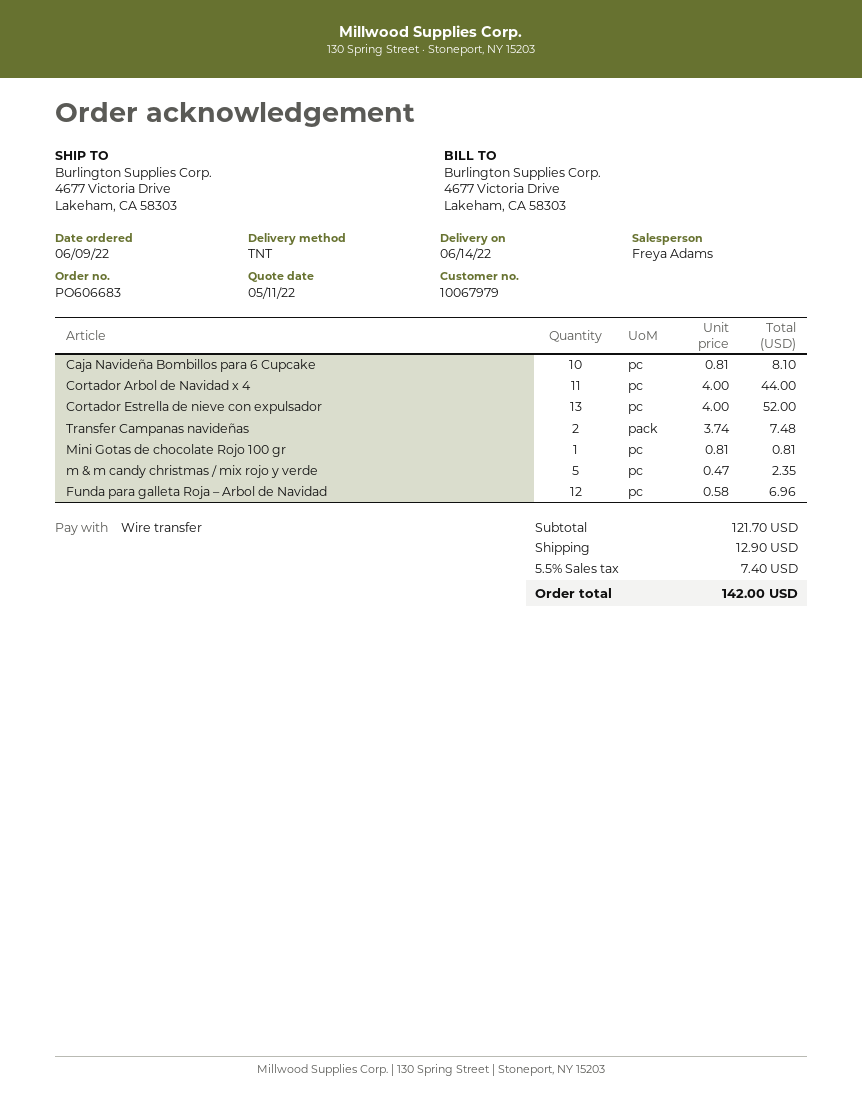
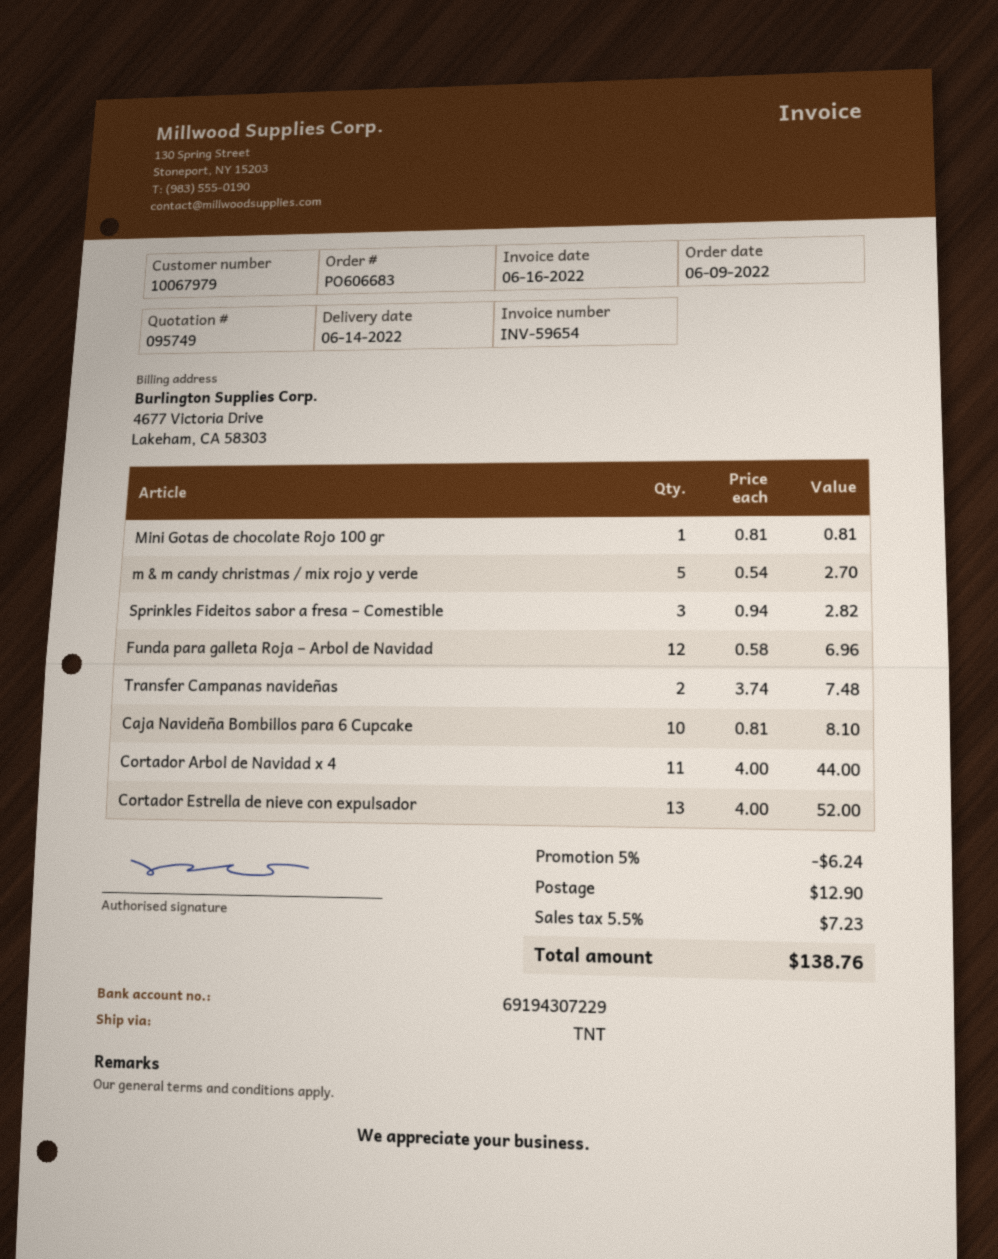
m & m candy christmas / mix rojo y verde: 5 x 0.47 = 2.35 -> 5 x 0.54 = 2.70
Sprinkles Fideitos sabor a fresa – Comestible: none -> 3 x 0.94 = 2.82
discount: none -> 5% = 6.24
tax: 5.5% = 7.40 -> 5.5% = 7.23
total: 142.00 -> 138.76

